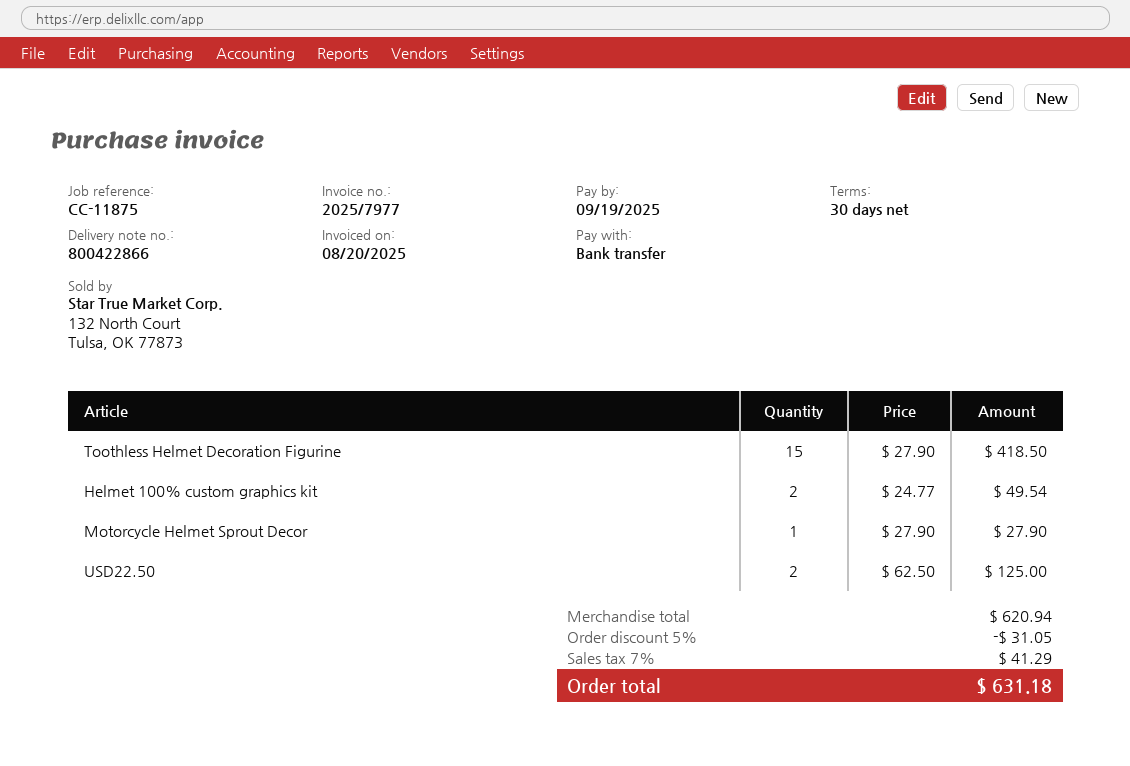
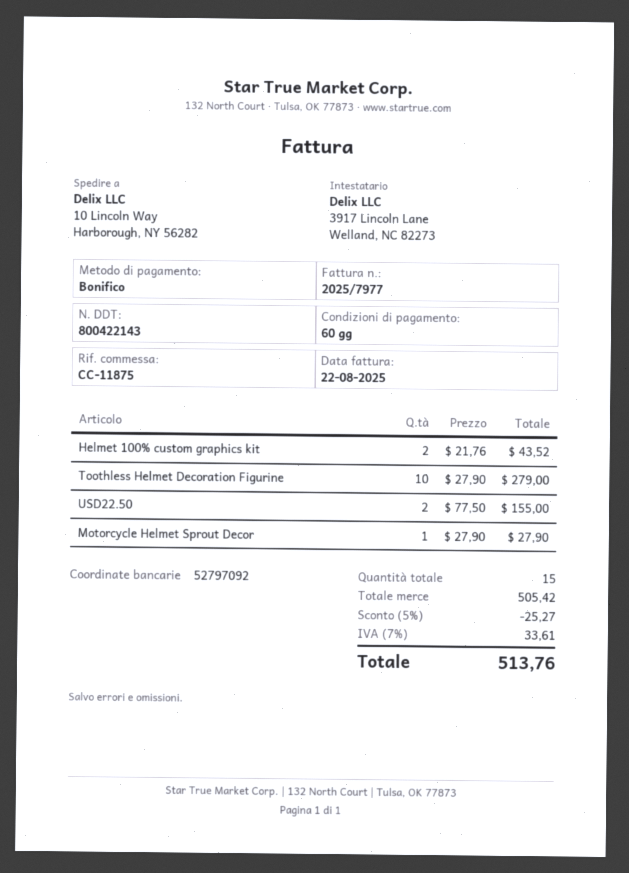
delivery note number: 800422866 -> 800422143
invoice date: 2025-08-20 -> 2025-08-22
payment terms: 30 days -> 60 days
Toothless Helmet Decoration Figurine: 15 x 27.90 = 418.50 -> 10 x 27.90 = 279.00
Helmet 100% custom graphics kit: 2 x 24.77 = 49.54 -> 2 x 21.76 = 43.52
USD22.50: 2 x 62.50 = 125.00 -> 2 x 77.50 = 155.00
subtotal: 620.94 -> 505.42
discount: 5% = 31.05 -> 5% = 25.27
tax: 7% = 41.29 -> 7% = 33.61
total: 631.18 -> 513.76

